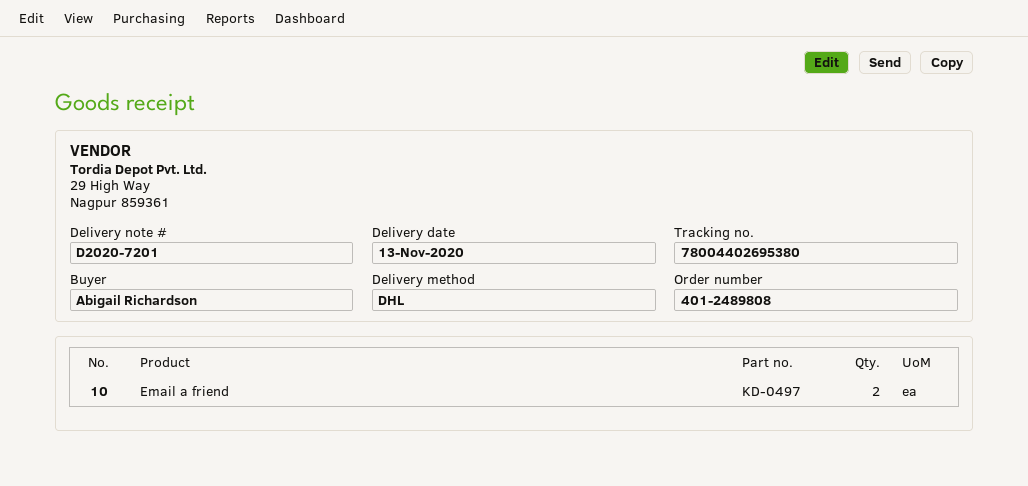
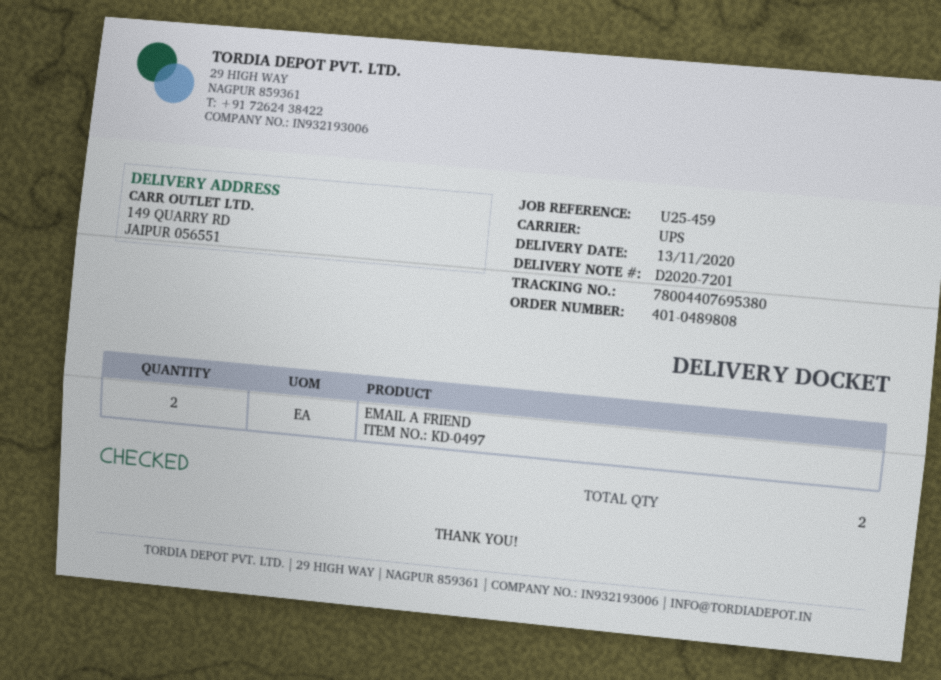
order number: 401-2489808 -> 401-0489808
shipping method: DHL -> UPS
tracking number: 78004402695380 -> 78004407695380

